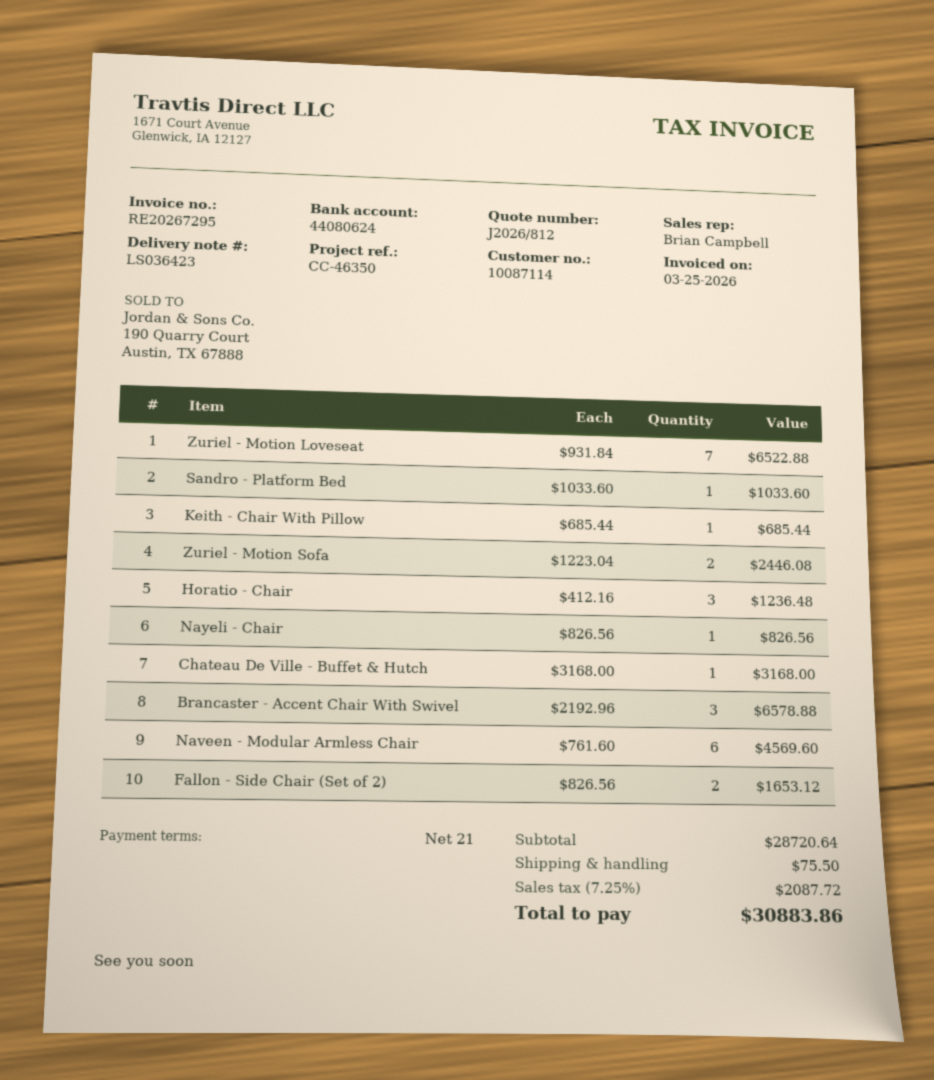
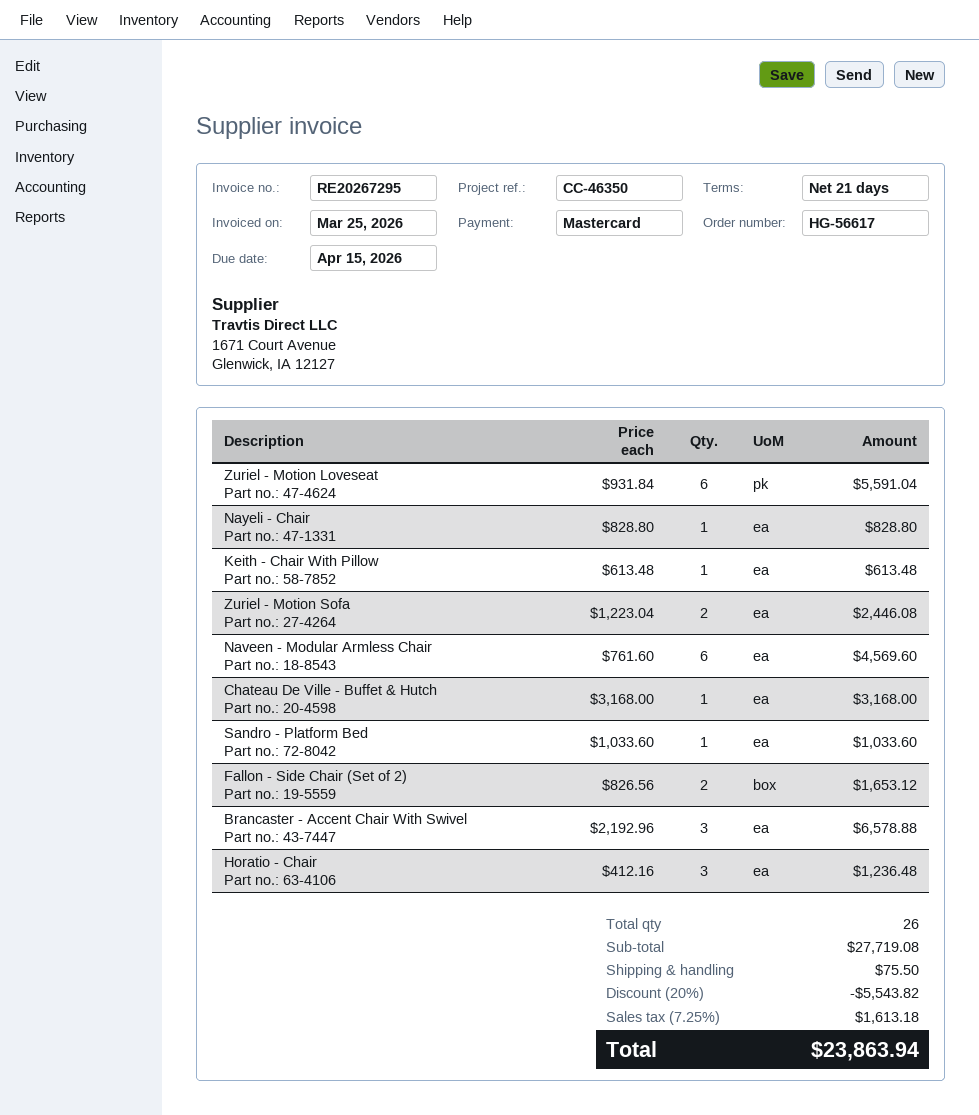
Zuriel - Motion Loveseat: 7 x 931.84 = 6522.88 -> 6 x 931.84 = 5591.04
Keith - Chair With Pillow: 1 x 685.44 = 685.44 -> 1 x 613.48 = 613.48
Nayeli - Chair: 1 x 826.56 = 826.56 -> 1 x 828.80 = 828.80
subtotal: 28720.64 -> 27719.08
discount: none -> 20% = 5543.82
tax: 7.25% = 2087.72 -> 7.25% = 1613.18
total: 30883.86 -> 23863.94

